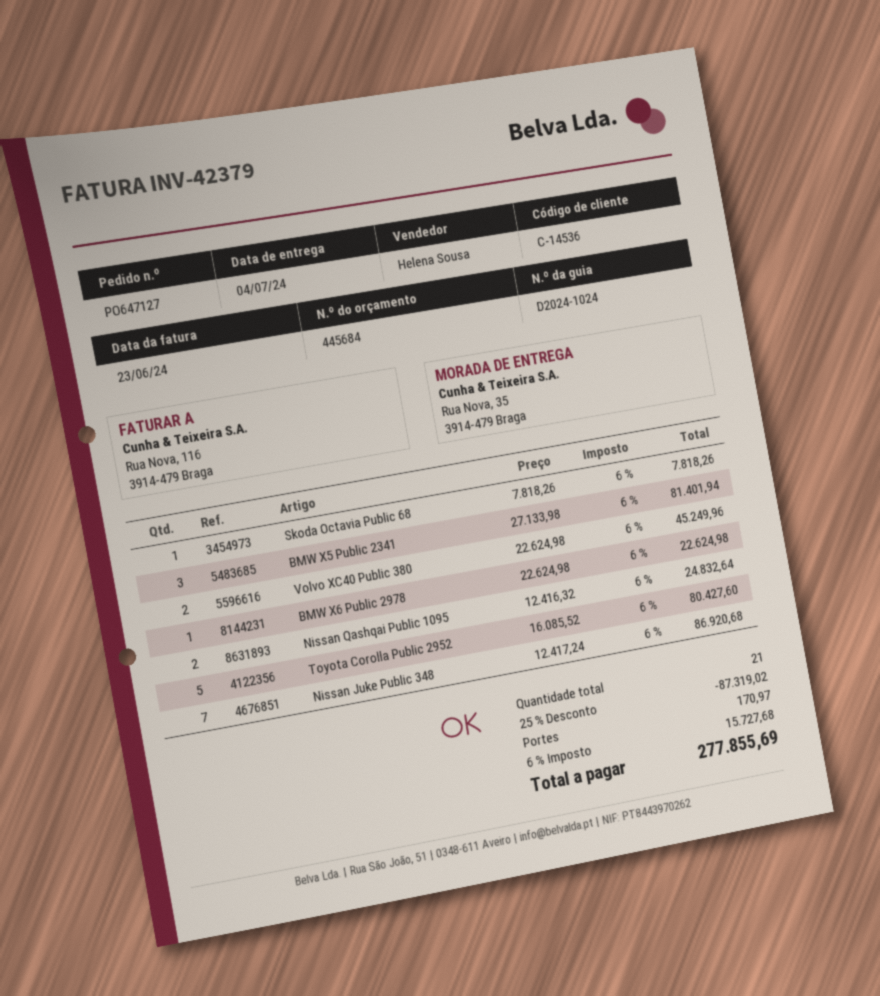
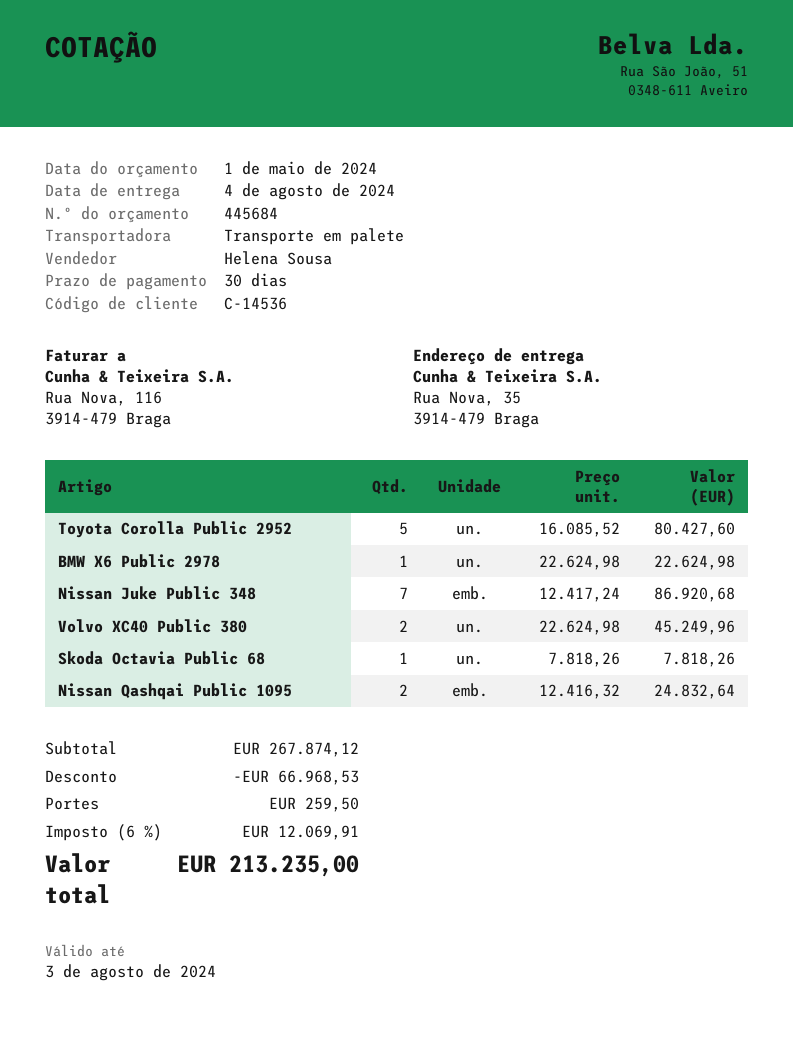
delivery date: 2024-07-04 -> 2024-08-04
BMW X5 Public 2341: 3 x 27133.98 = 81401.94 -> none
discount: 87319.02 -> 66968.53
shipping: 170.97 -> 259.50
tax: 6% = 15727.68 -> 6% = 12069.91
total: 277855.69 -> 213235.00

